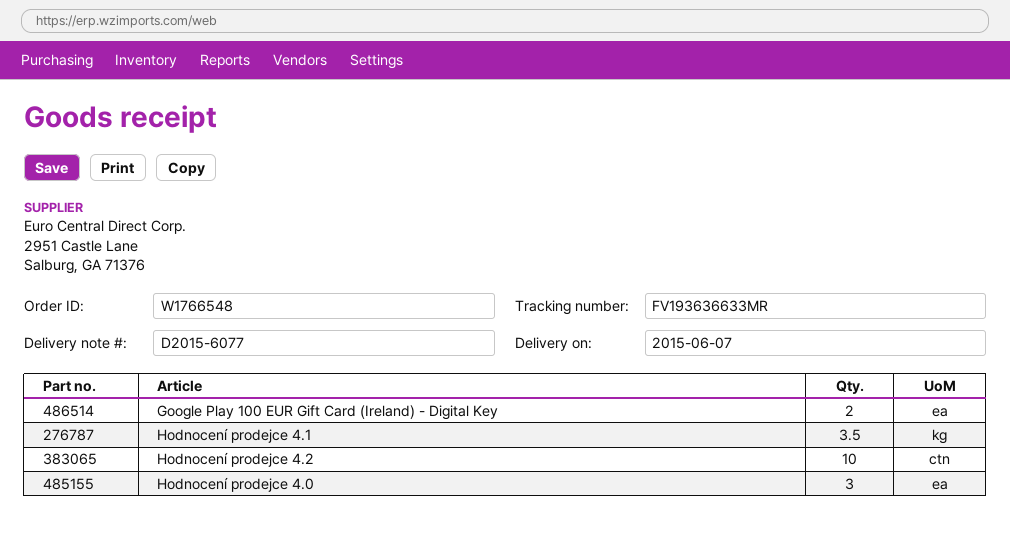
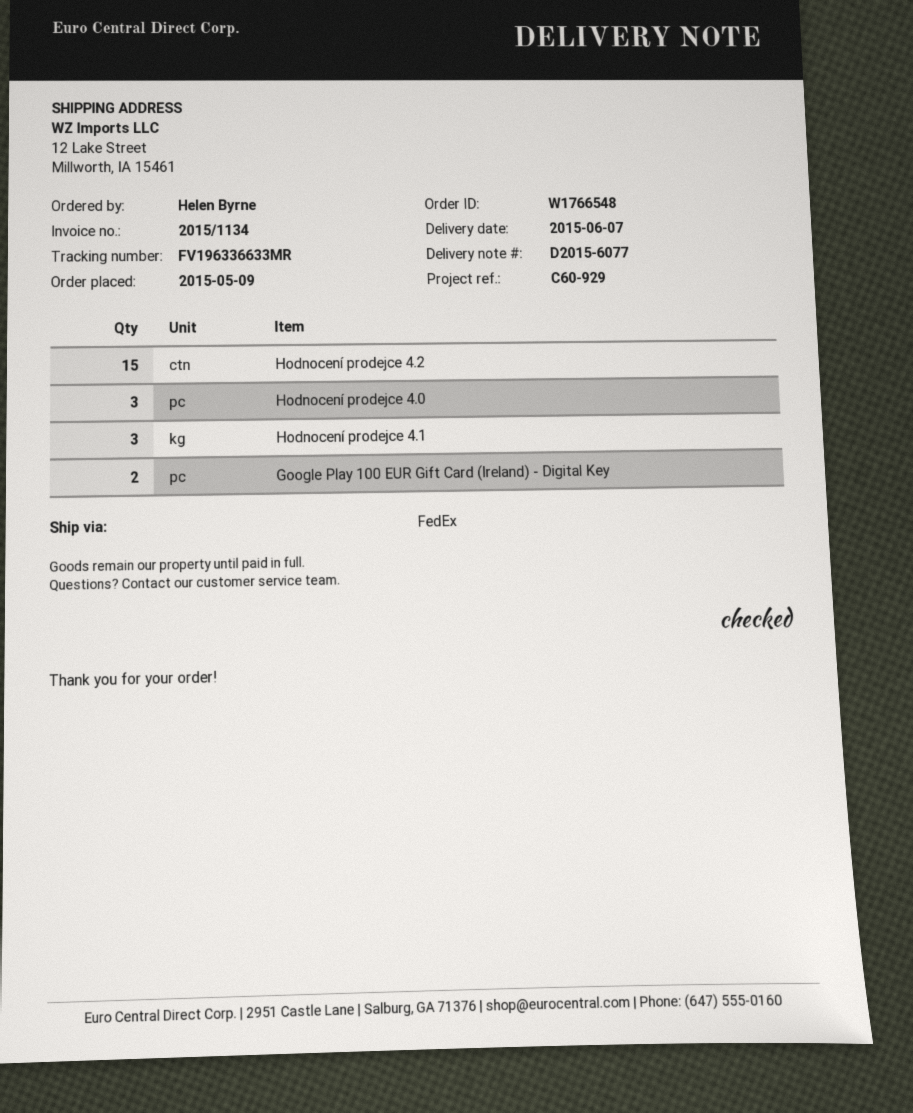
tracking number: FV193636633MR -> FV196336633MR
Hodnocení prodejce 4.1: 3.5 -> 3
Hodnocení prodejce 4.2: 10 -> 15

